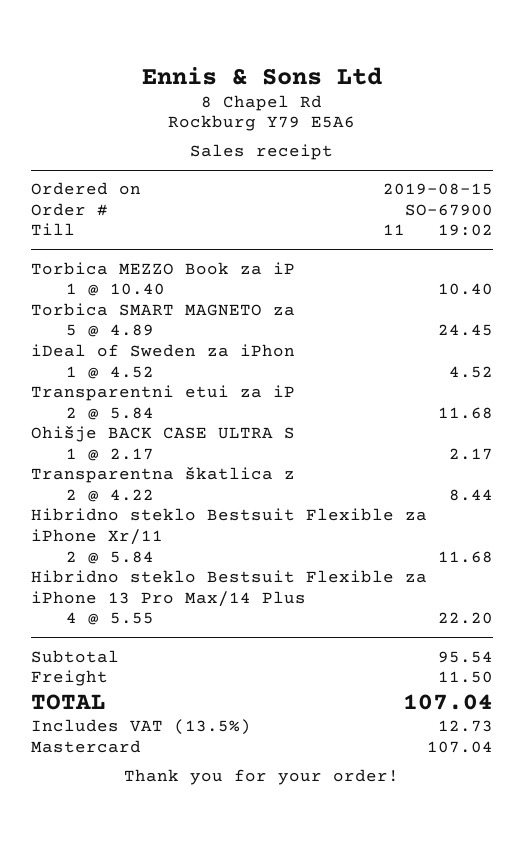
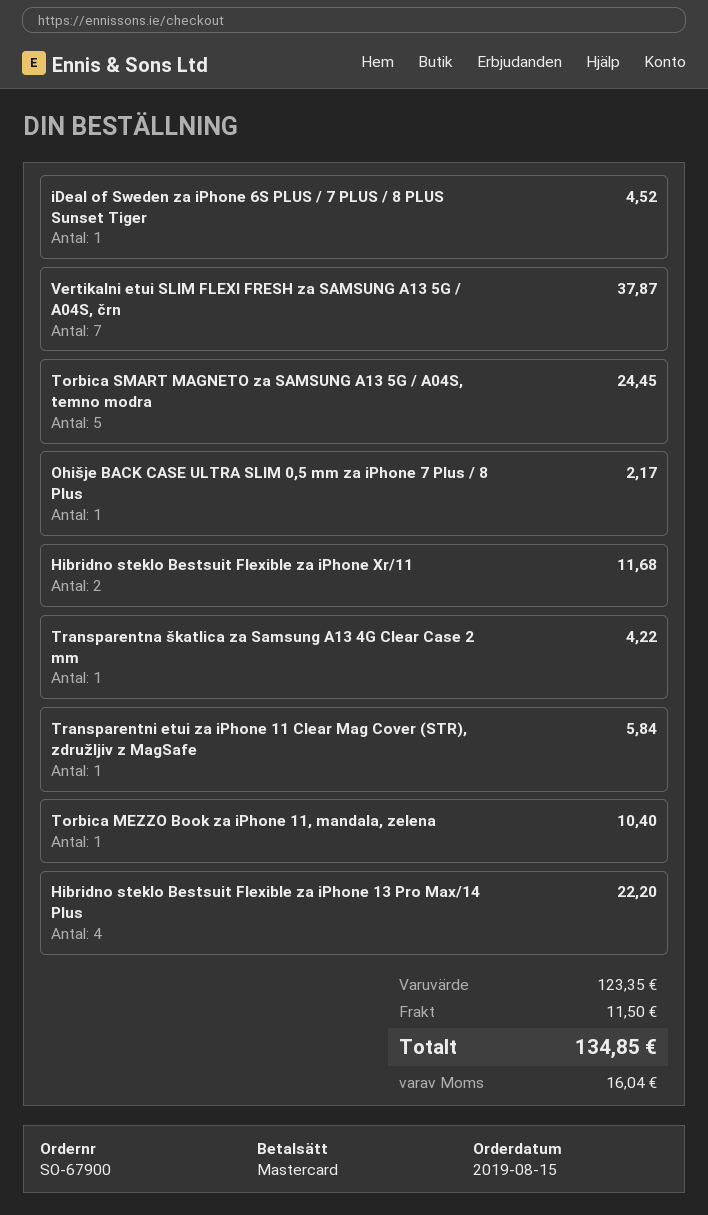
Transparentni etui za iP: 2 for 11.68 -> 1 for 5.84
Transparentna škatlica z: 2 for 8.44 -> 1 for 4.22
Vertikalni etui SLIM FLEXI FRESH za SAMSUNG A13 5G / A04S, črn: none -> 7 for 37.87
subtotal: 95.54 -> 123.35
tax: 12.73 -> 16.04
total: 107.04 -> 134.85

